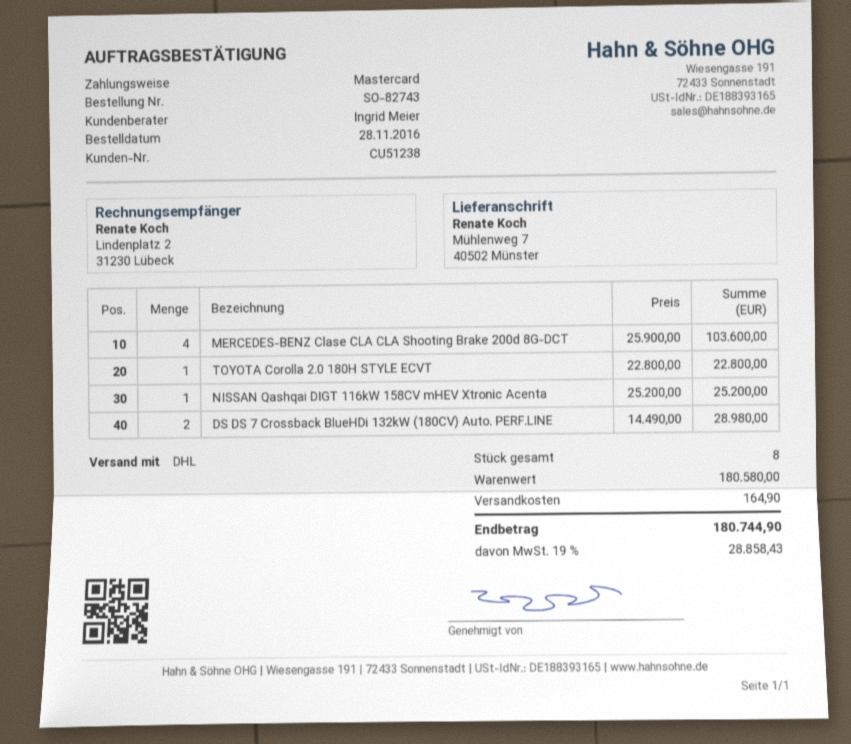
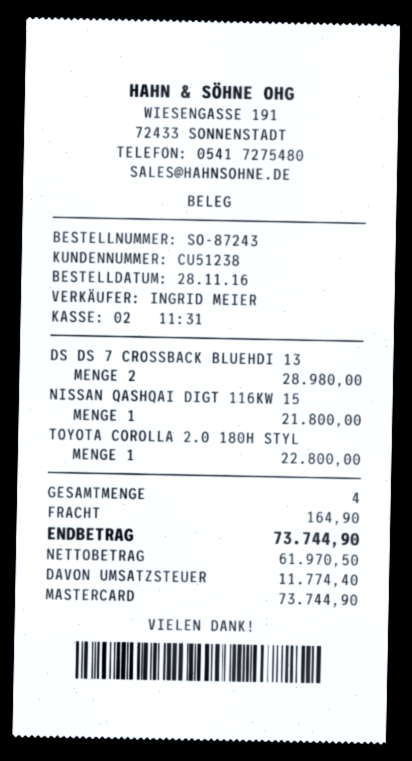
order number: SO-82743 -> SO-87243
MERCEDES-BENZ Clase CLA CLA Shooting Brake 200d 8G-DCT: 4 for 103600.00 -> none
NISSAN Qashqai DIGT 116kW 158CV mHEV Xtronic Acenta: 1 for 25200.00 -> 1 for 21800.00
total quantity: 8 -> 4
tax: 28858.43 -> 11774.40
total: 180744.90 -> 73744.90

